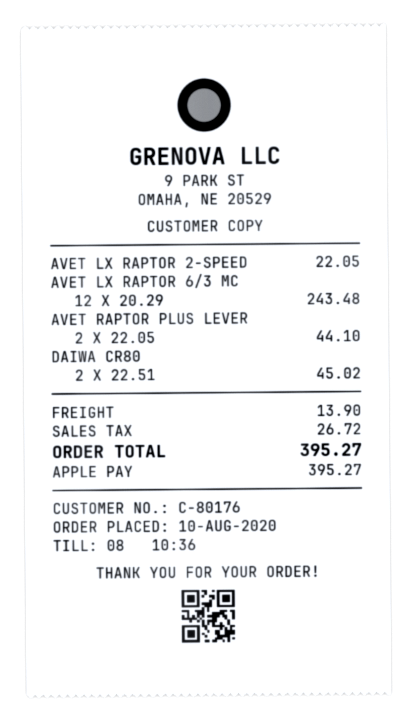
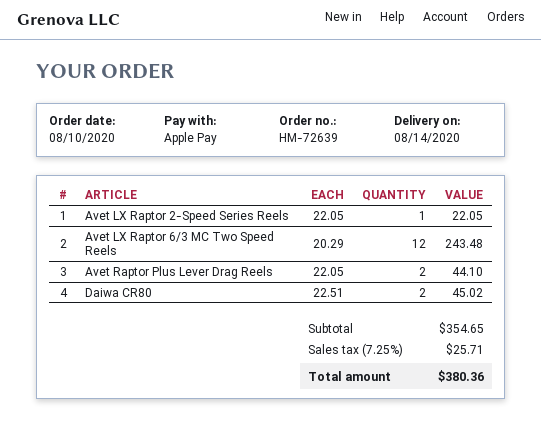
shipping: 13.90 -> none
tax: 26.72 -> 25.71
total: 395.27 -> 380.36

